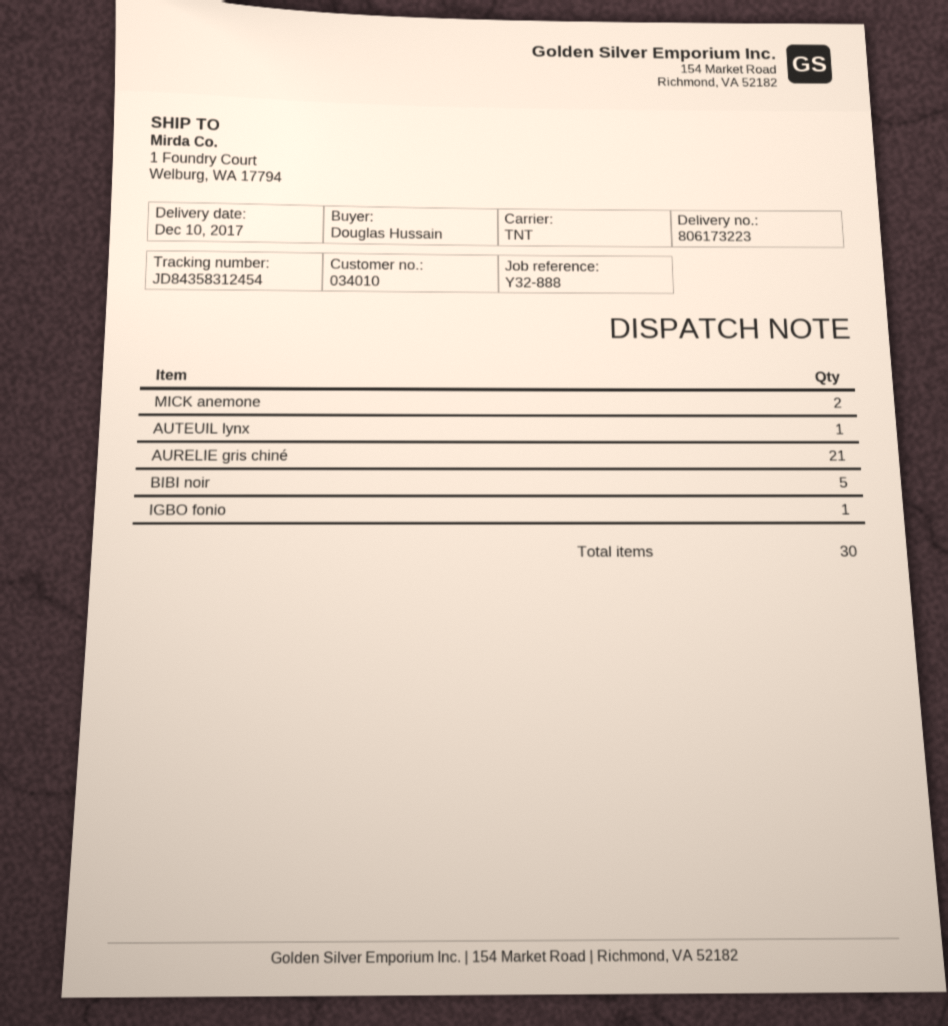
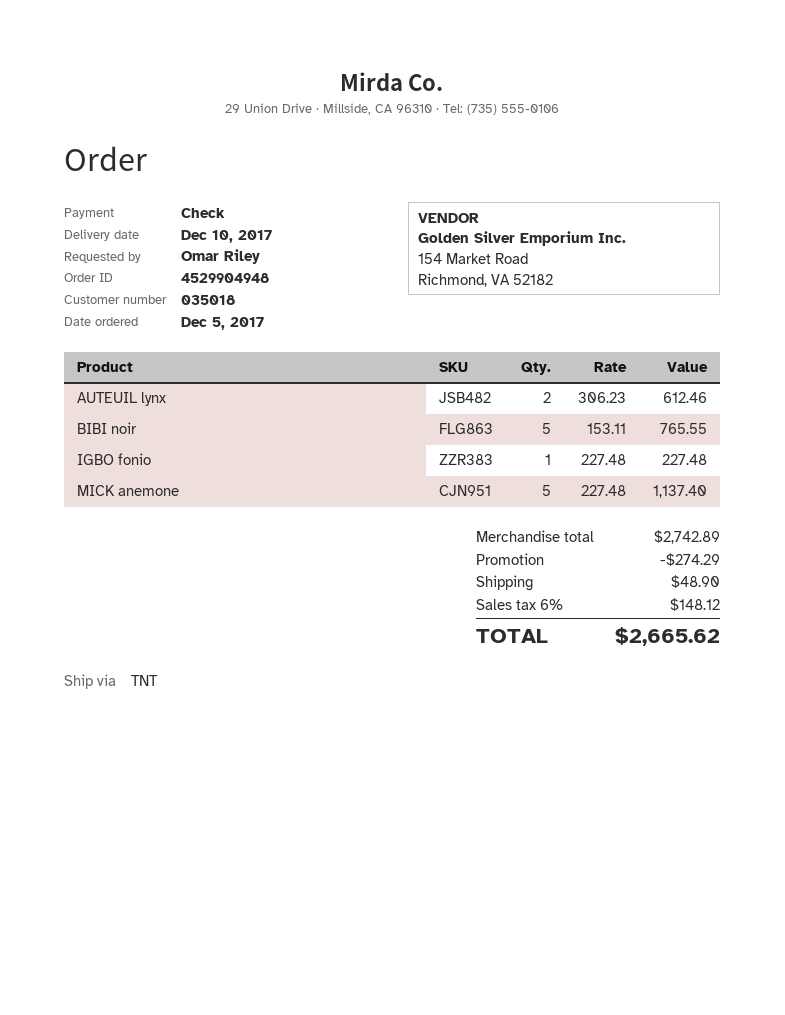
customer number: 034010 -> 035018
ordered by: Douglas Hussain -> Omar Riley
MICK anemone: 2 -> 5
AUTEUIL lynx: 1 -> 2
AURELIE gris chiné: 21 -> none

